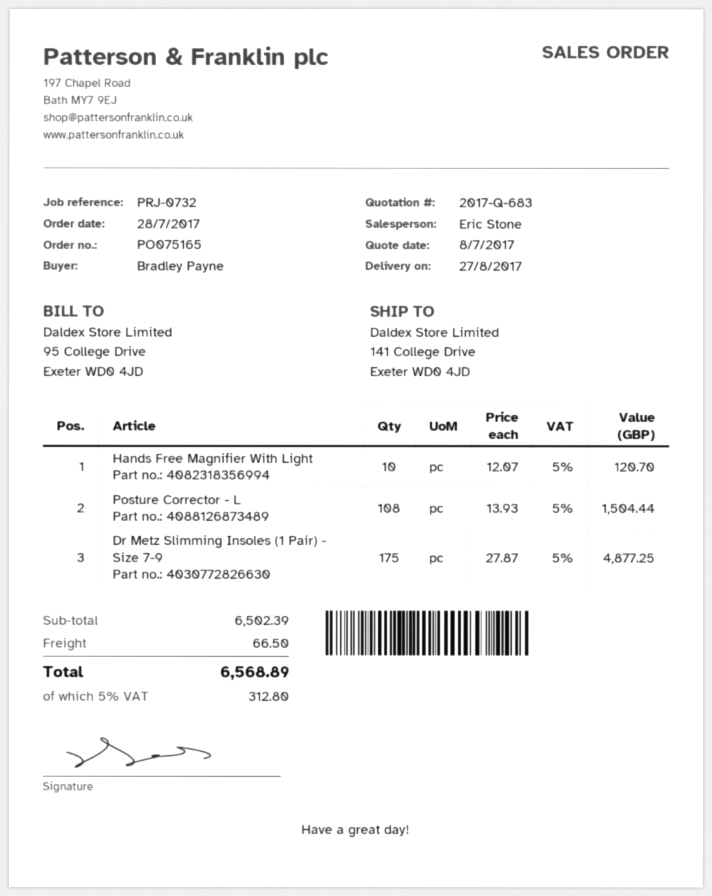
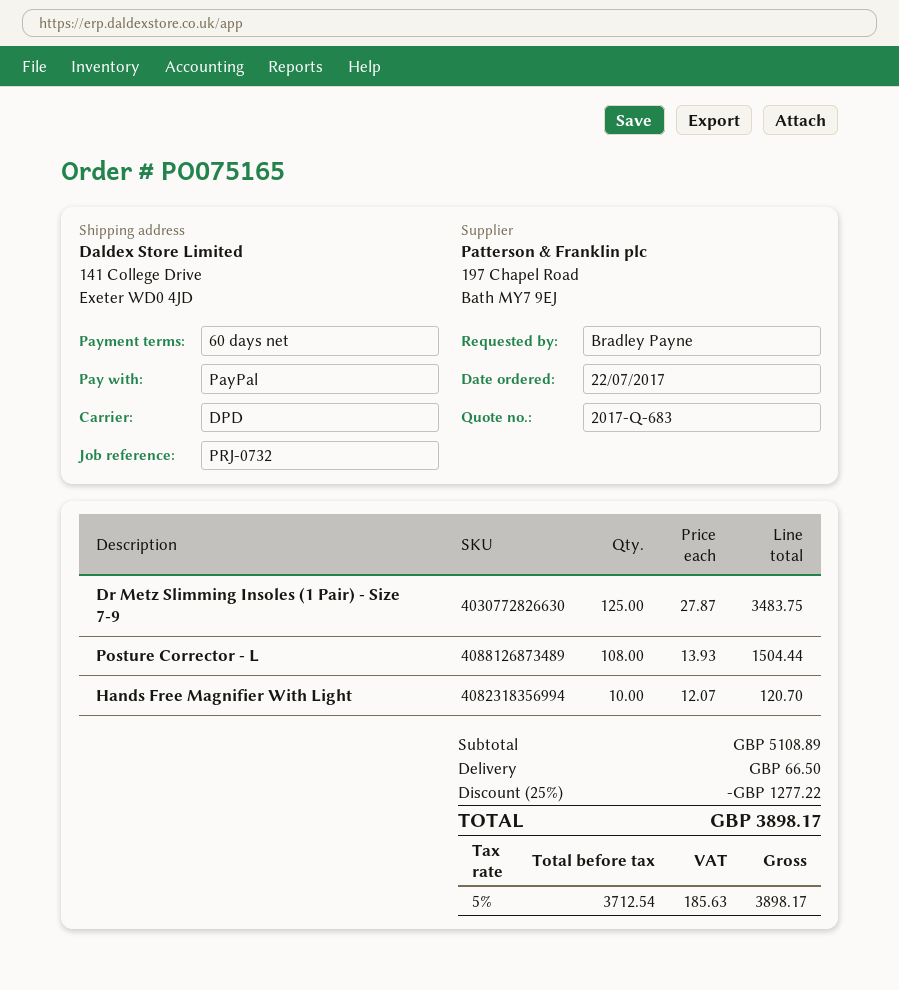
order date: 2017-07-28 -> 2017-07-22
Dr Metz Slimming Insoles (1 Pair) - Size 7-9: 175 x 27.87 = 4877.25 -> 125 x 27.87 = 3483.75
subtotal: 6502.39 -> 5108.89
discount: none -> 25% = 1277.22
tax: 5% = 312.80 -> 5% = 185.63
total: 6568.89 -> 3898.17

